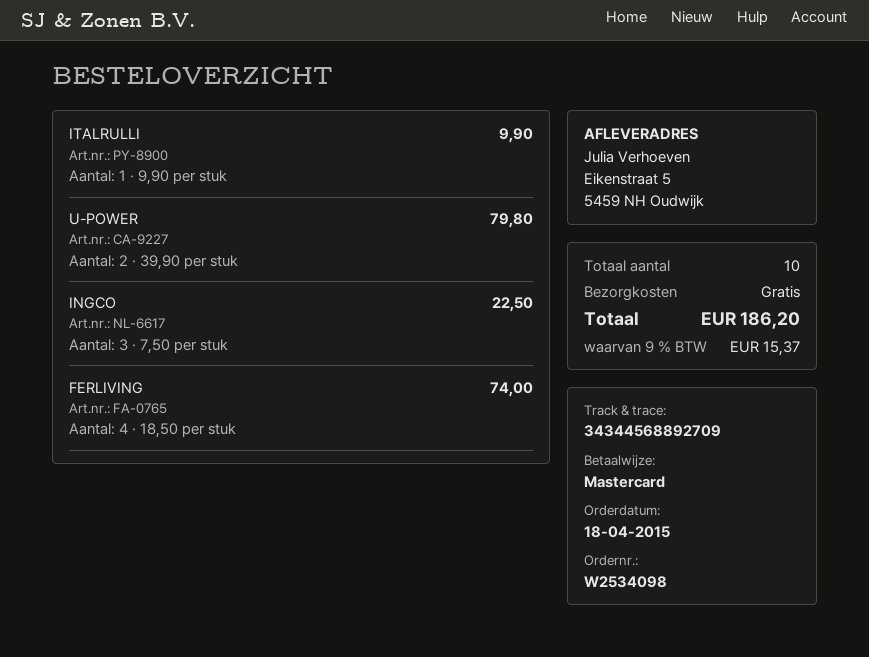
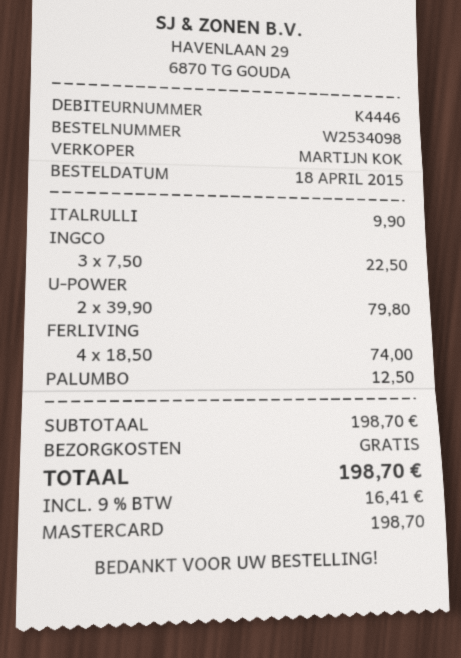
PALUMBO: none -> 1 x 12.50 = 12.50
tax: 9% = 15.37 -> 9% = 16.41
total: 186.20 -> 198.70

